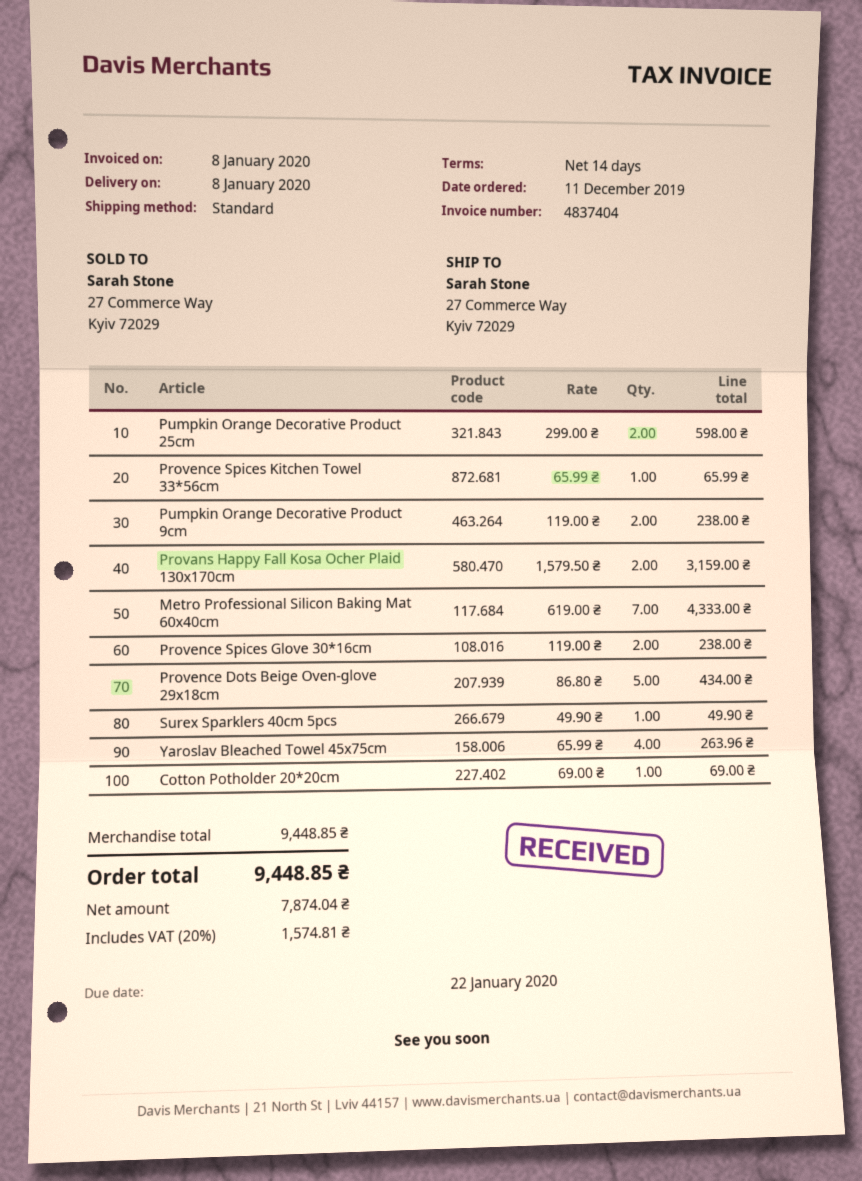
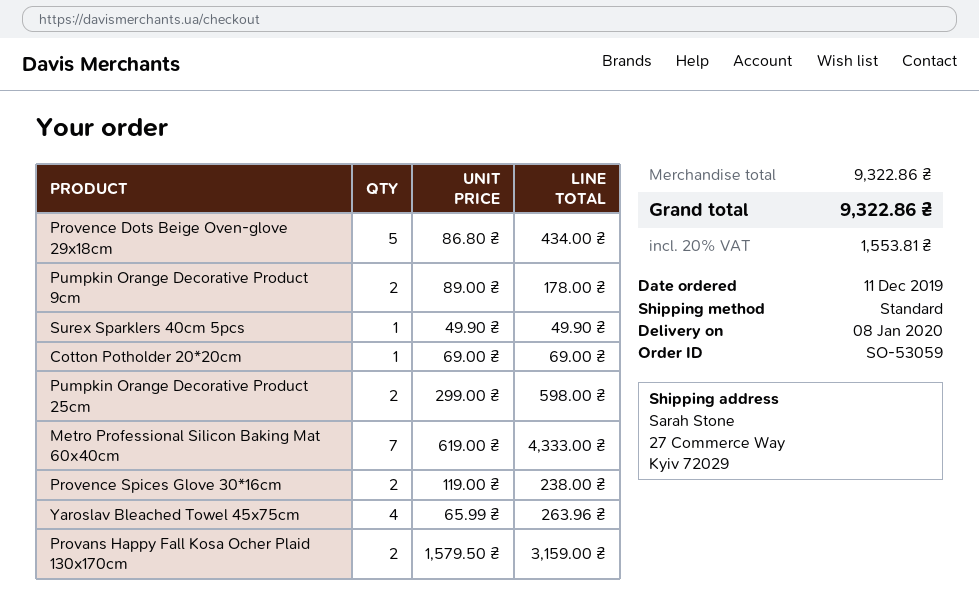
Provence Spices Kitchen Towel 33*56cm: 1 x 65.99 = 65.99 -> none
Pumpkin Orange Decorative Product 9cm: 2 x 119.00 = 238.00 -> 2 x 89.00 = 178.00
subtotal: 9448.85 -> 9322.86
tax: 20% = 1574.81 -> 20% = 1553.81
total: 9448.85 -> 9322.86

